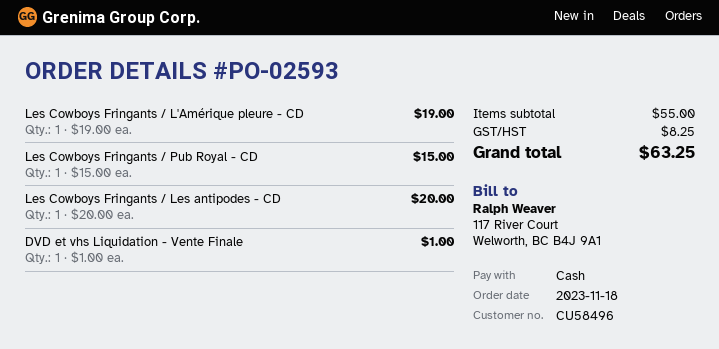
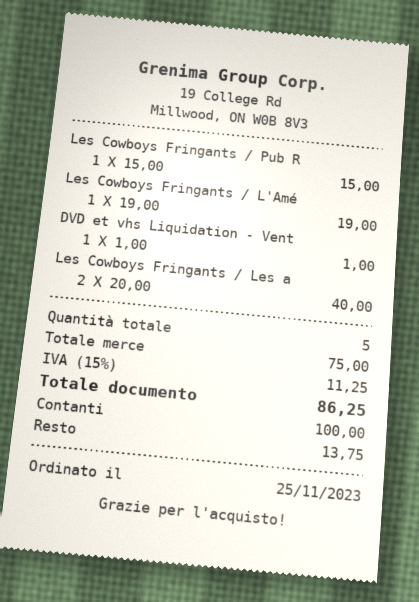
order date: 2023-11-18 -> 2023-11-25
Les Cowboys Fringants / Les antipodes - CD: 1 x 20.00 = 20.00 -> 2 x 20.00 = 40.00
subtotal: 55.00 -> 75.00
tax: 8.25 -> 11.25
total: 63.25 -> 86.25

